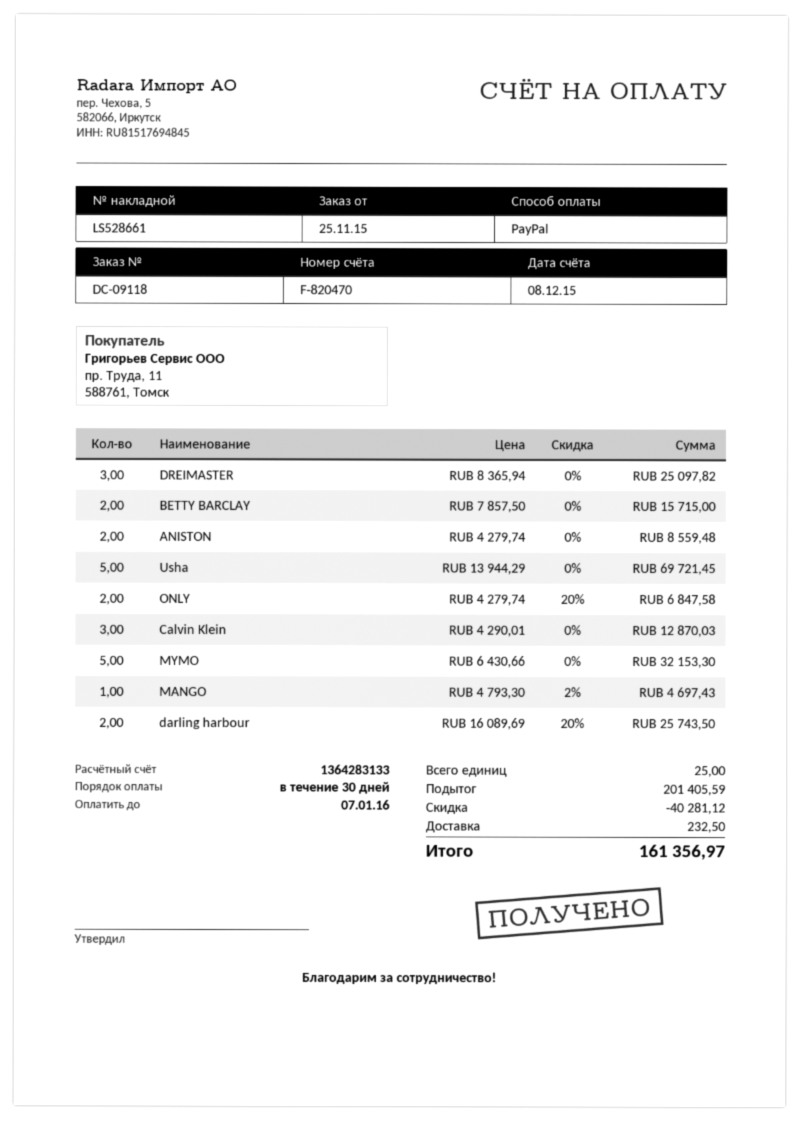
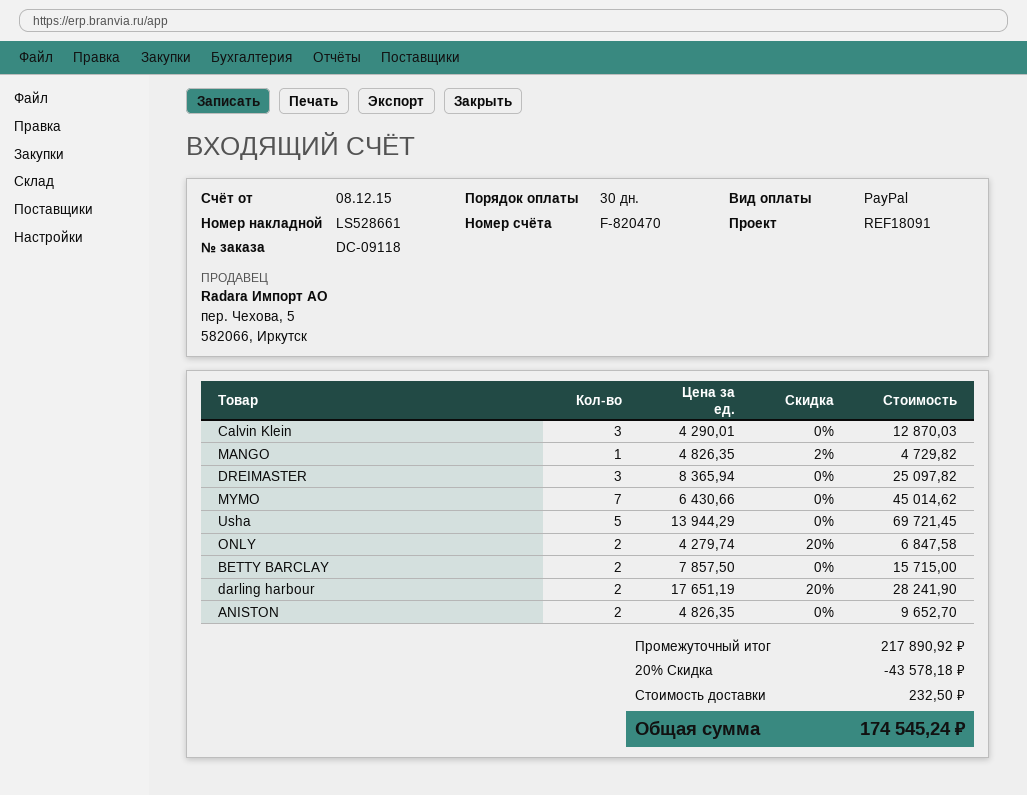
ANISTON: 2 x 4279.74 = 8559.48 -> 2 x 4826.35 = 9652.70
MYMO: 5 x 6430.66 = 32153.30 -> 7 x 6430.66 = 45014.62
MANGO: 1 x 4793.30 - 2% = 4697.43 -> 1 x 4826.35 - 2% = 4729.82
darling harbour: 2 x 16089.69 - 20% = 25743.50 -> 2 x 17651.19 - 20% = 28241.90
subtotal: 201405.59 -> 217890.92
discount: 40281.12 -> 43578.18
total: 161356.97 -> 174545.24

